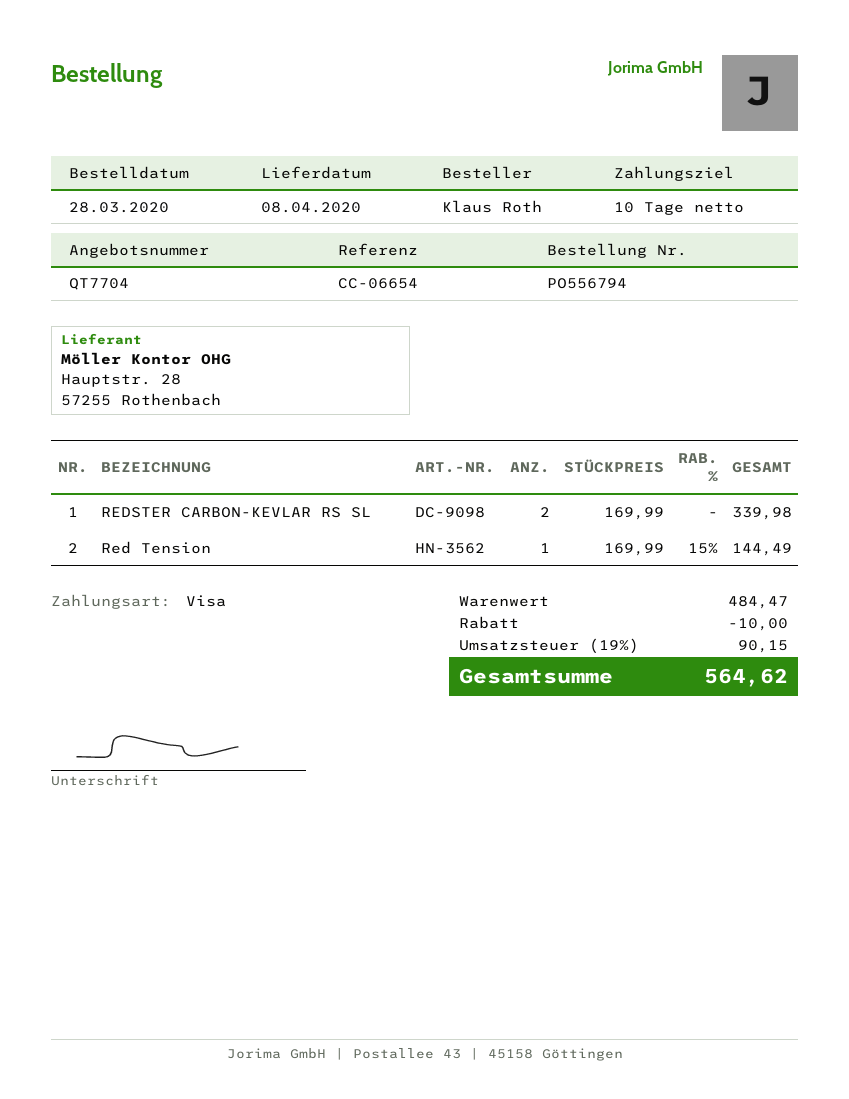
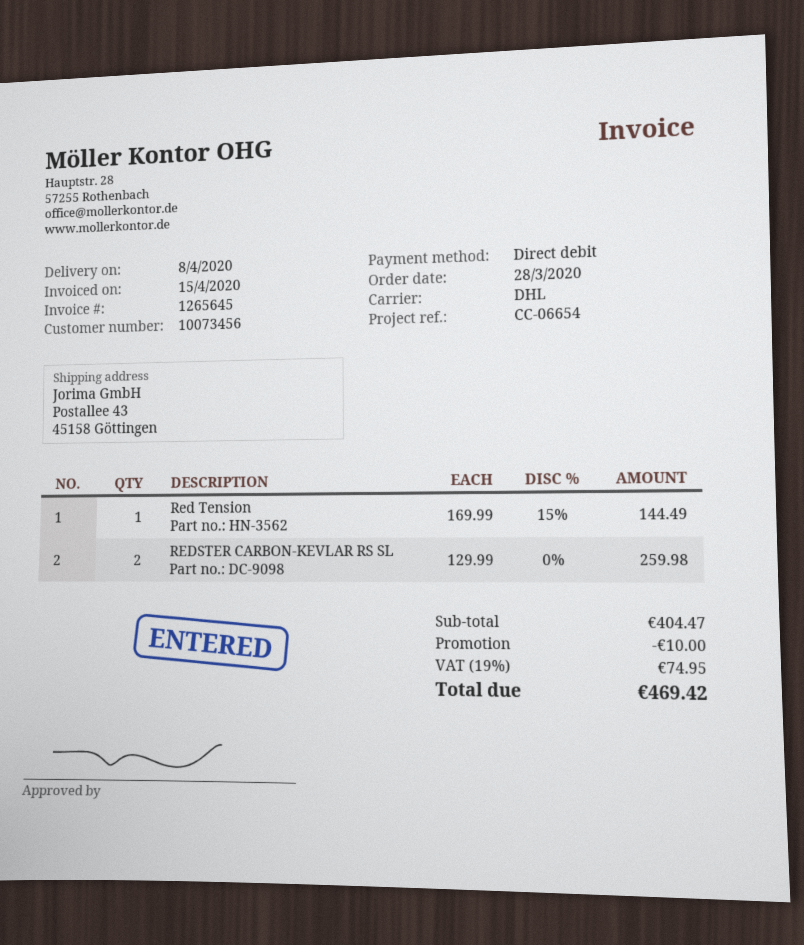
payment method: Visa -> direct debit
REDSTER CARBON-KEVLAR RS SL: 2 x 169.99 = 339.98 -> 2 x 129.99 = 259.98
subtotal: 484.47 -> 404.47
tax: 19% = 90.15 -> 19% = 74.95
total: 564.62 -> 469.42

